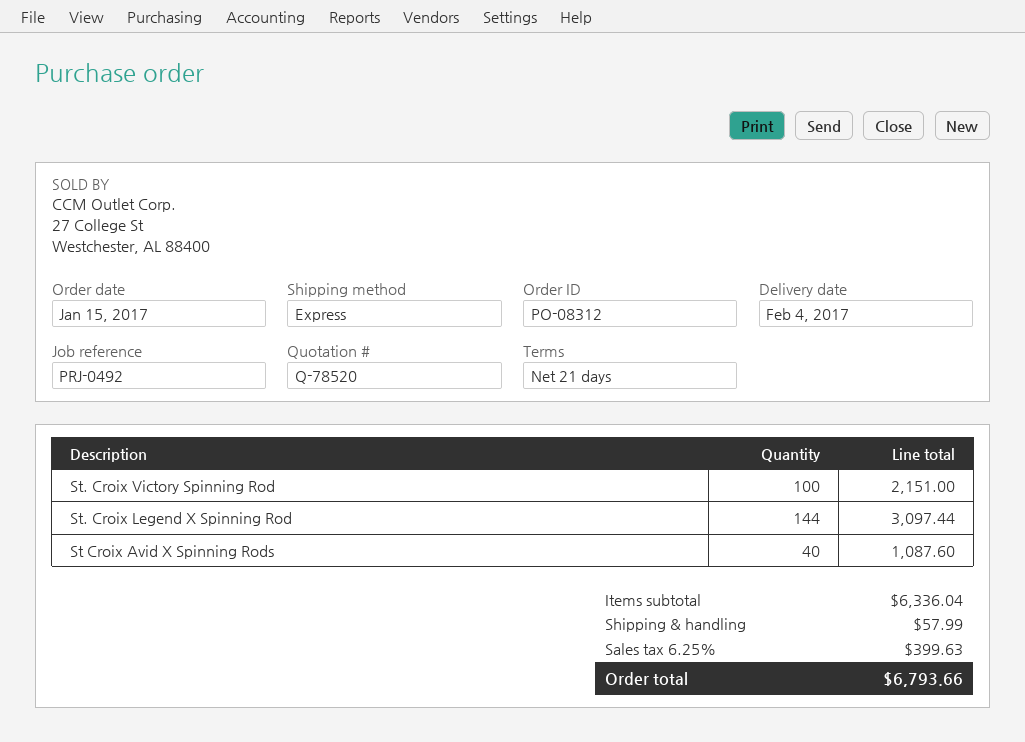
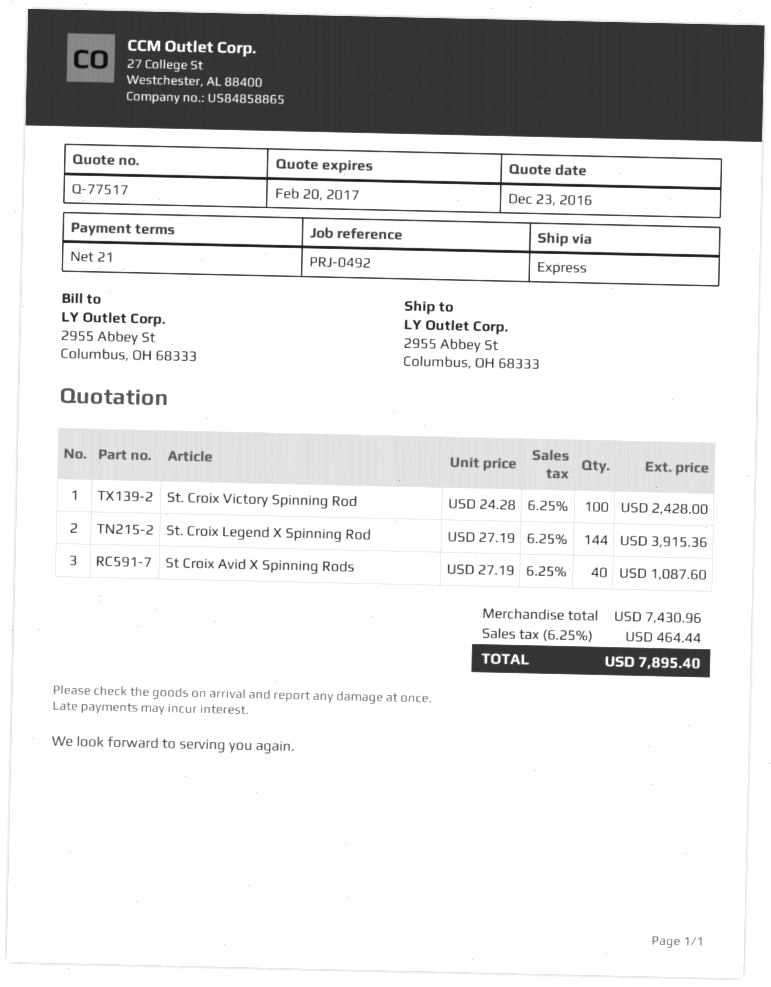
quote number: Q-78520 -> Q-77517
St. Croix Victory Spinning Rod: 100 for 2151.00 -> 100 for 2428.00
St. Croix Legend X Spinning Rod: 144 for 3097.44 -> 144 for 3915.36
subtotal: 6336.04 -> 7430.96
shipping: 57.99 -> none
tax: 6.25% = 399.63 -> 6.25% = 464.44
total: 6793.66 -> 7895.40

